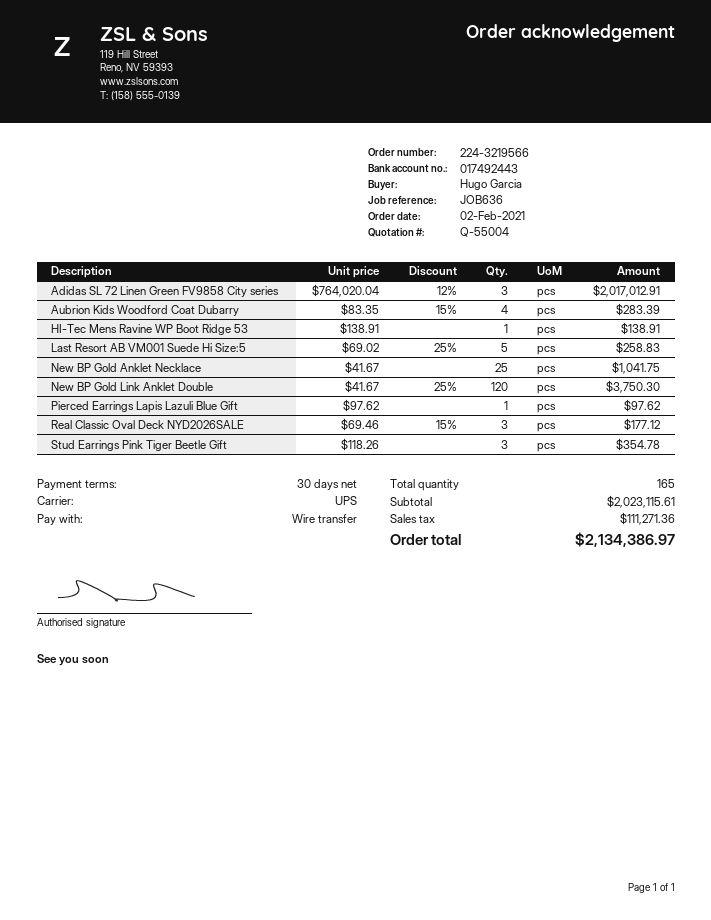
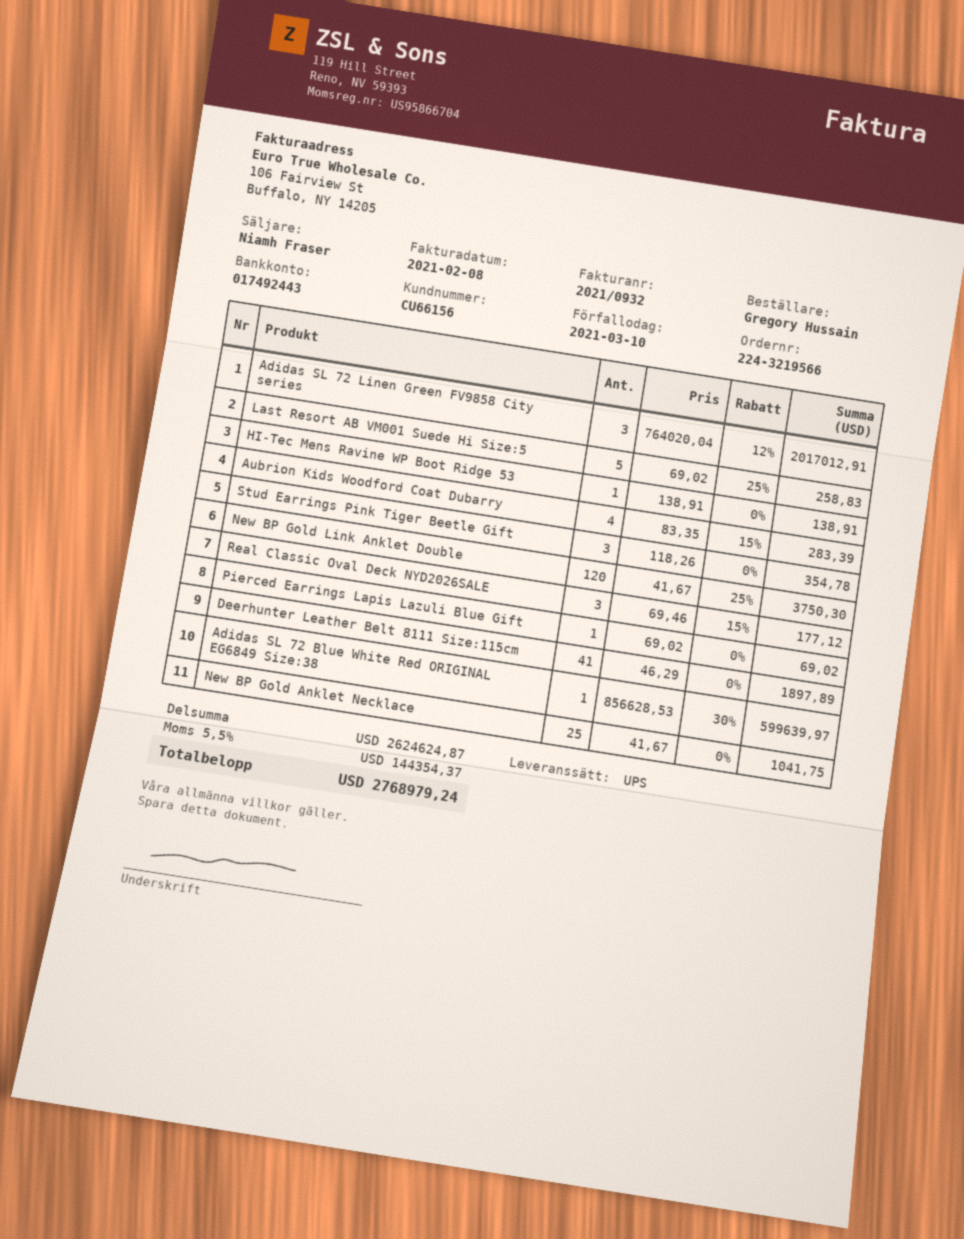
ordered by: Hugo Garcia -> Gregory Hussain
Pierced Earrings Lapis Lazuli Blue Gift: 1 x 97.62 = 97.62 -> 1 x 69.02 = 69.02
Deerhunter Leather Belt 8111 Size:115cm: none -> 41 x 46.29 = 1897.89
Adidas SL 72 Blue White Red ORIGINAL EG6849 Size:38: none -> 1 x 856628.53 - 30% = 599639.97
subtotal: 2023115.61 -> 2624624.87
tax: 111271.36 -> 144354.37
total: 2134386.97 -> 2768979.24

